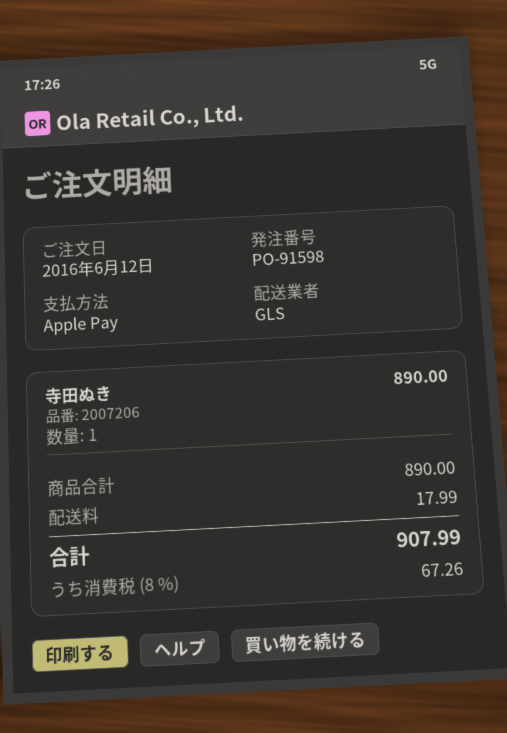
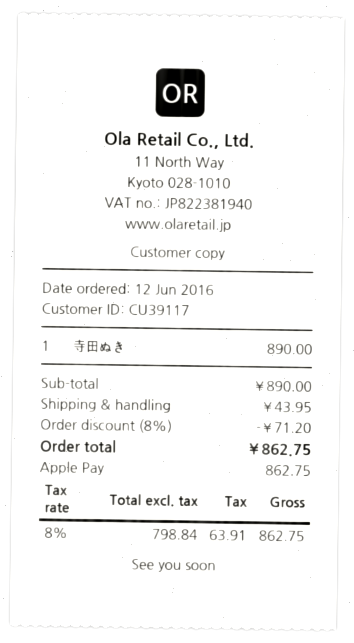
discount: none -> 8% = 71.20
shipping: 17.99 -> 43.95
tax: 8% = 67.26 -> 8% = 63.91
total: 907.99 -> 862.75

